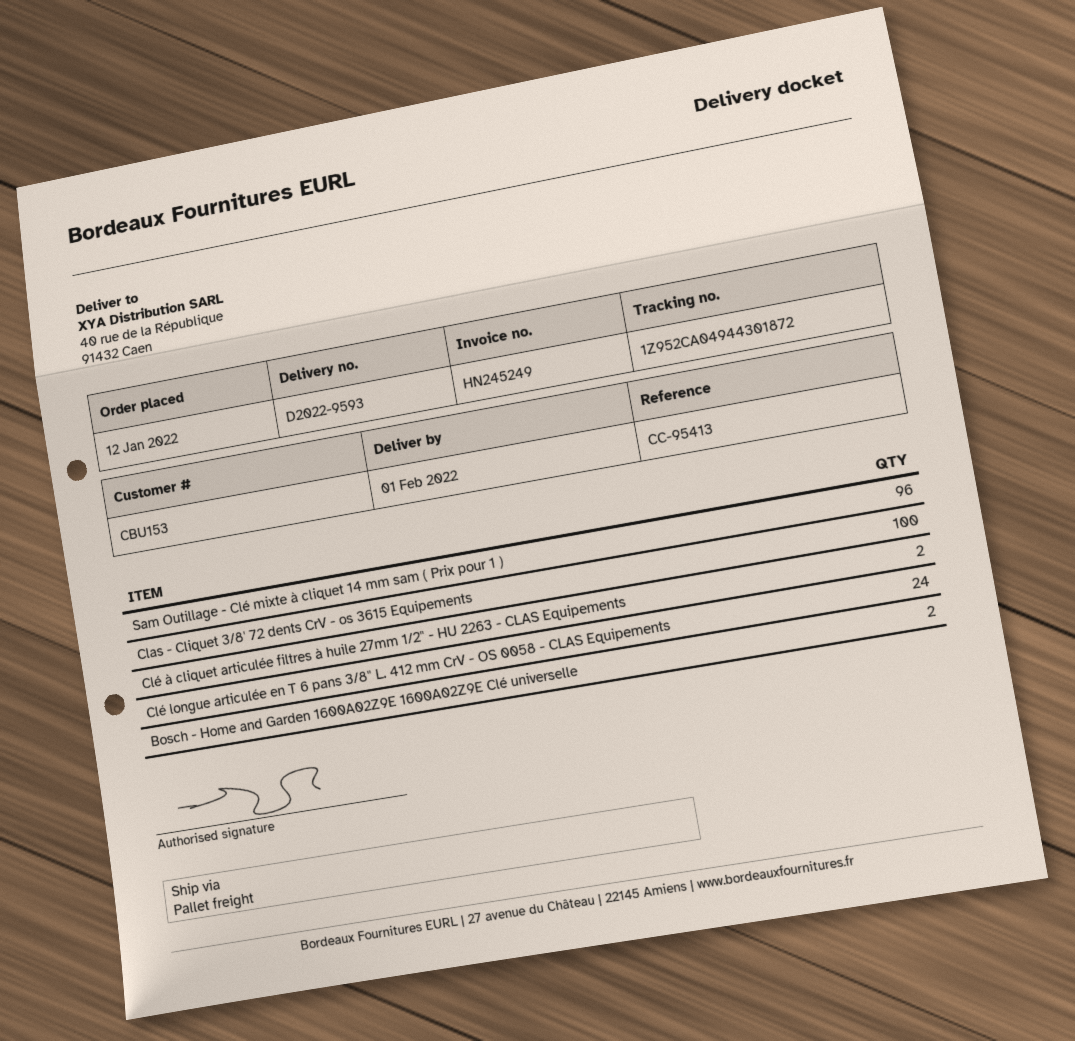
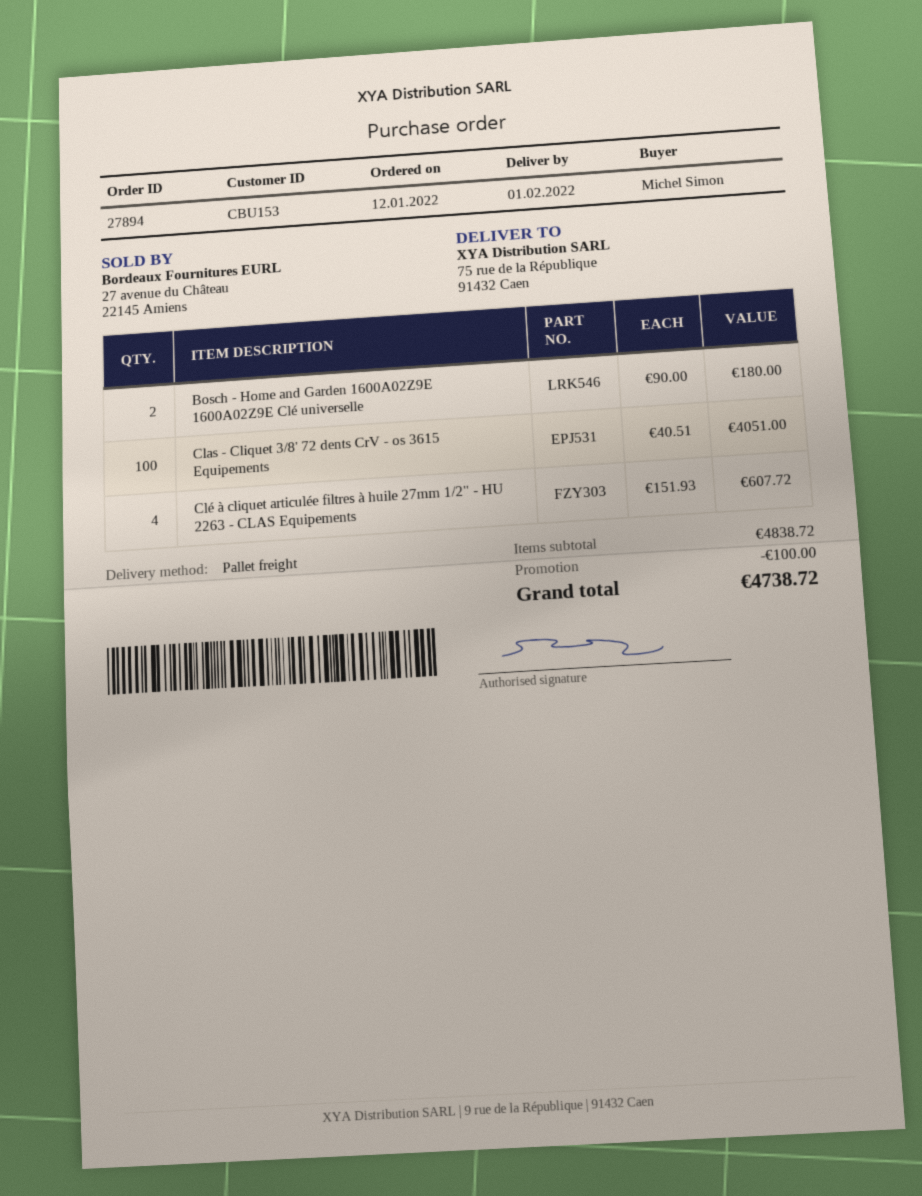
ship to: 40 rue de la République, 91432 Caen -> 75 rue de la République, 91432 Caen
Sam Outillage - Clé mixte à cliquet 14 mm sam ( Prix pour 1 ): 96 -> none
Clé à cliquet articulée filtres à huile 27mm 1/2" - HU 2263 - CLAS Equipements: 2 -> 4
Clé longue articulée en T 6 pans 3/8" L. 412 mm CrV - OS 0058 - CLAS Equipements: 24 -> none

